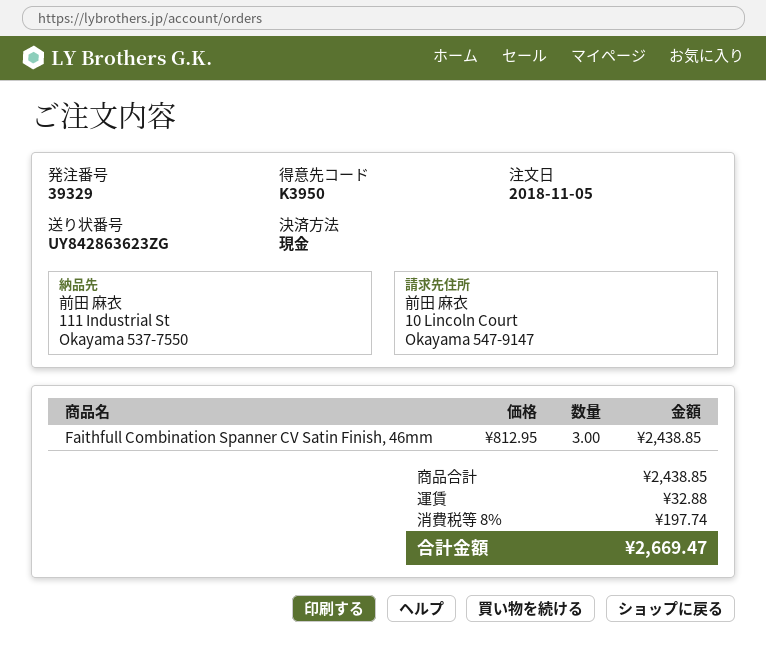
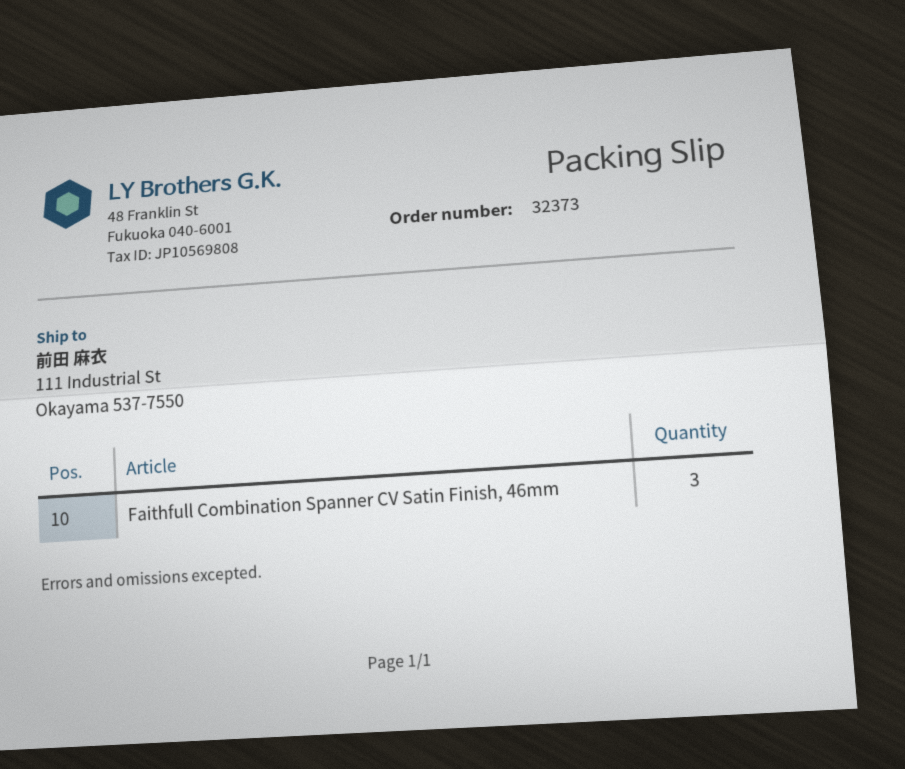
order number: 39329 -> 32373

